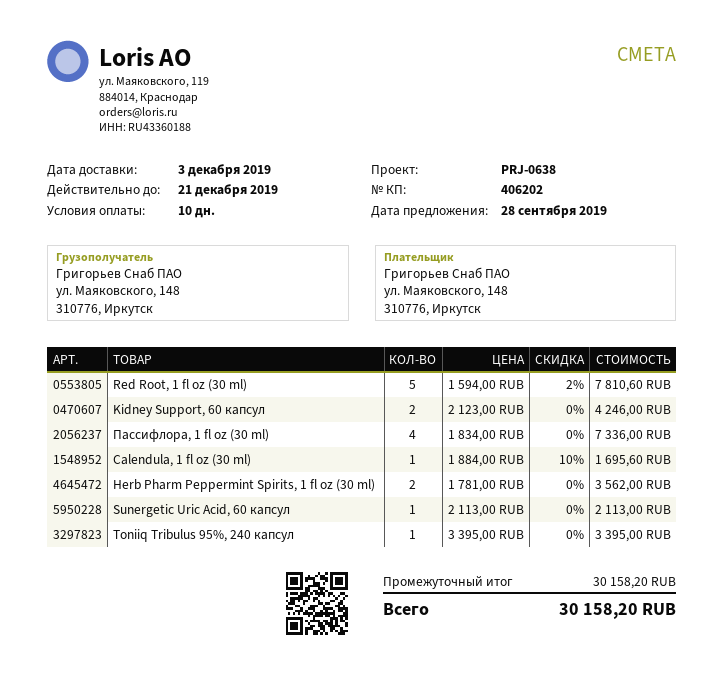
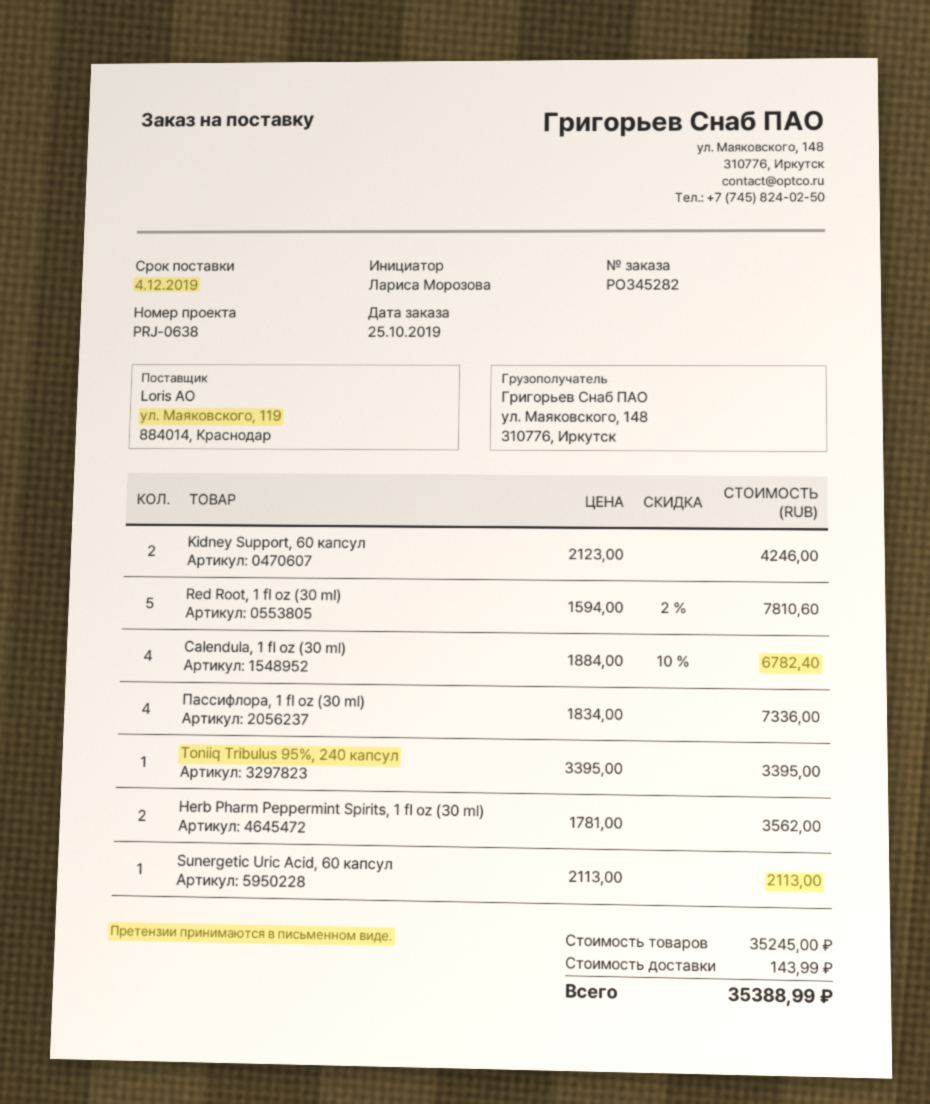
delivery date: 2019-12-03 -> 2019-12-04
Calendula, 1 fl oz (30 ml): 1 x 1884.00 - 10% = 1695.60 -> 4 x 1884.00 - 10% = 6782.40
subtotal: 30158.20 -> 35245.00
shipping: none -> 143.99
total: 30158.20 -> 35388.99

